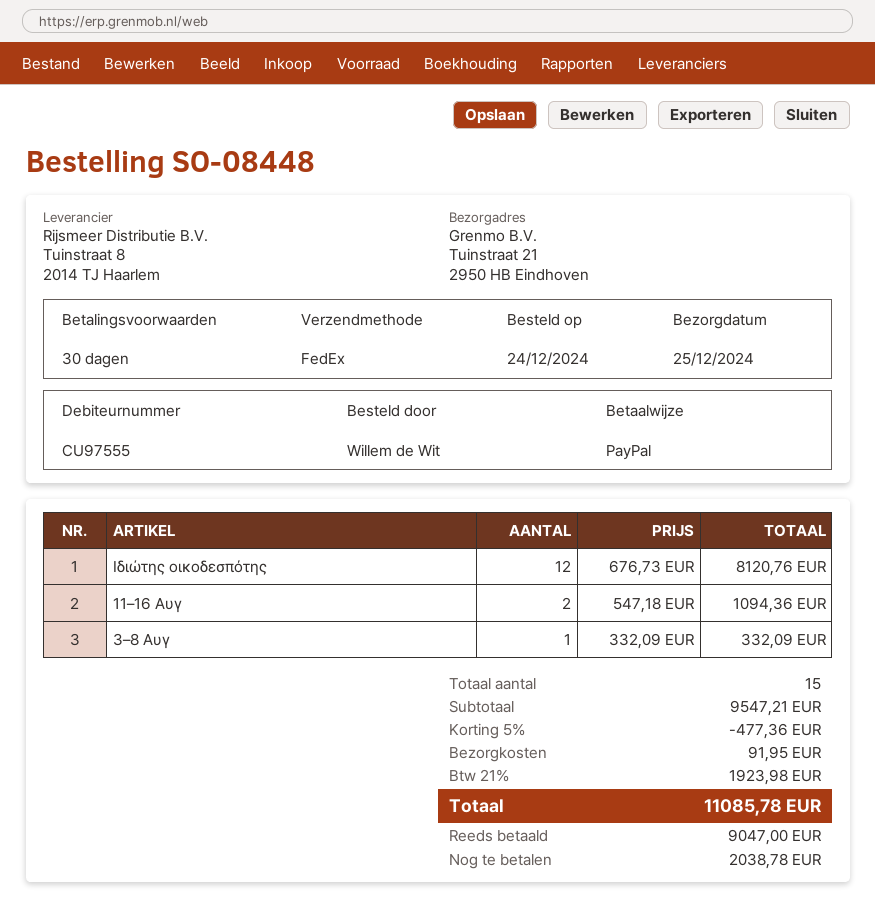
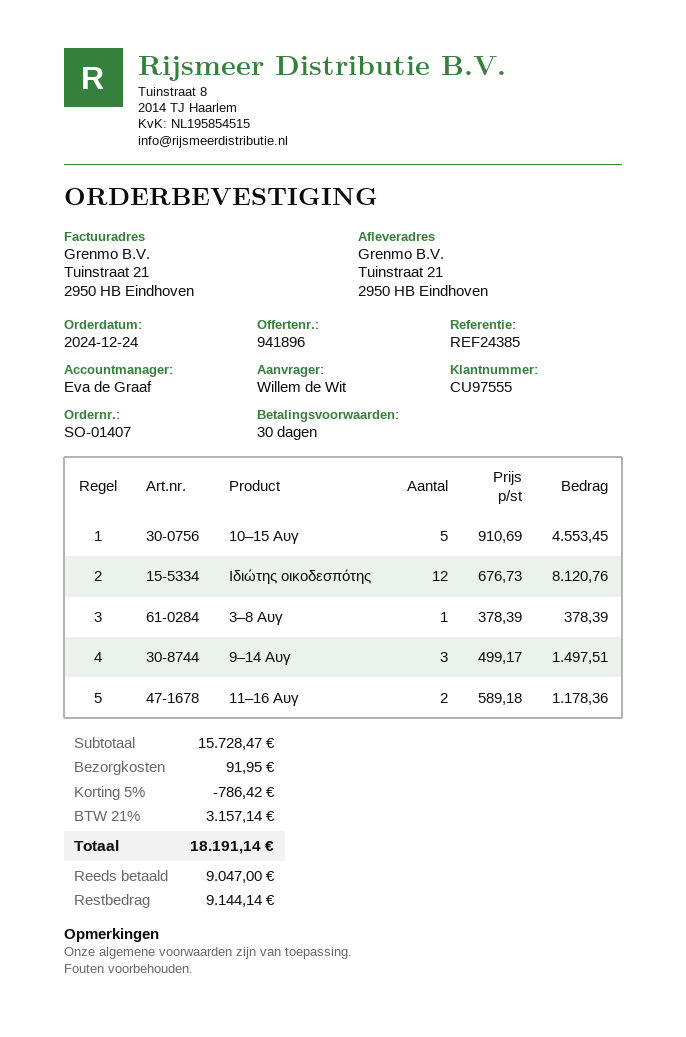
order number: SO-08448 -> SO-01407
11–16 Αυγ: 2 x 547.18 = 1094.36 -> 2 x 589.18 = 1178.36
3–8 Αυγ: 1 x 332.09 = 332.09 -> 1 x 378.39 = 378.39
10–15 Αυγ: none -> 5 x 910.69 = 4553.45
9–14 Αυγ: none -> 3 x 499.17 = 1497.51
subtotal: 9547.21 -> 15728.47
discount: 5% = 477.36 -> 5% = 786.42
tax: 21% = 1923.98 -> 21% = 3157.14
total: 11085.78 -> 18191.14
balance: 2038.78 -> 9144.14

